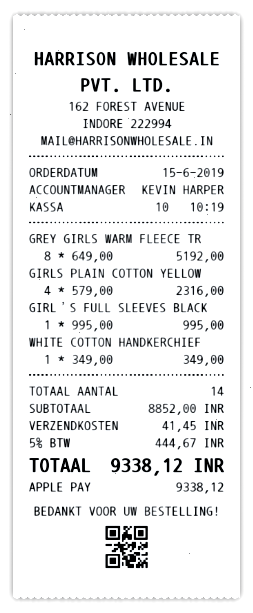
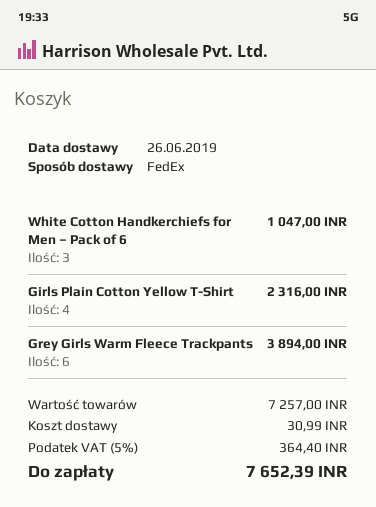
GREY GIRLS WARM FLEECE TR: 8 for 5192.00 -> 6 for 3894.00
GIRL’S FULL SLEEVES BLACK: 1 for 995.00 -> none
WHITE COTTON HANDKERCHIEF: 1 for 349.00 -> 3 for 1047.00
subtotal: 8852.00 -> 7257.00
shipping: 41.45 -> 30.99
tax: 5% = 444.67 -> 5% = 364.40
total: 9338.12 -> 7652.39

